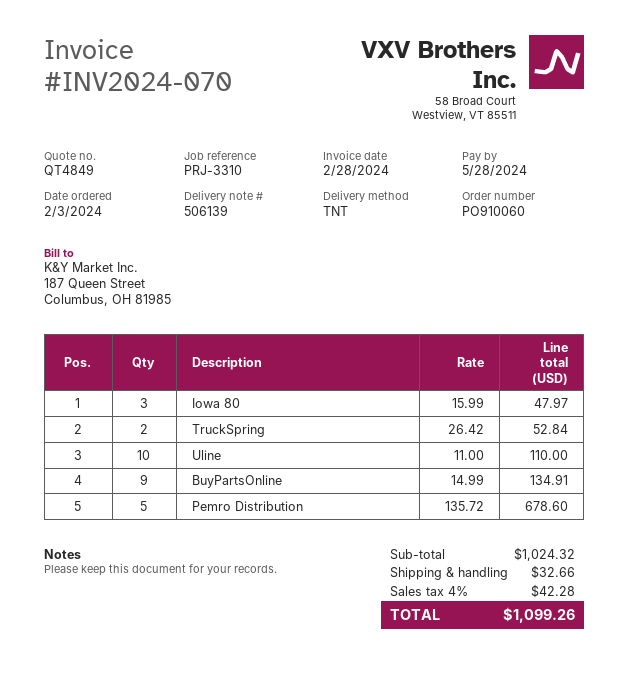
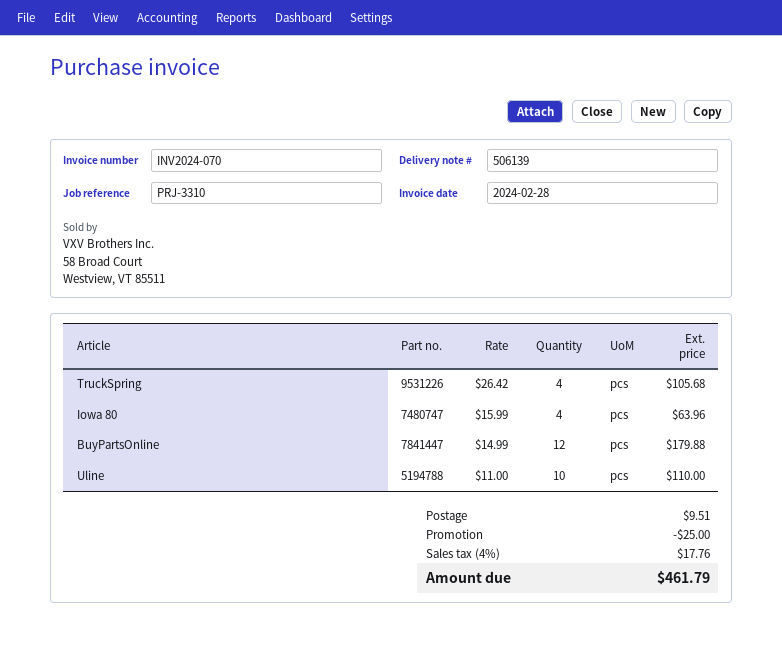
Iowa 80: 3 x 15.99 = 47.97 -> 4 x 15.99 = 63.96
TruckSpring: 2 x 26.42 = 52.84 -> 4 x 26.42 = 105.68
BuyPartsOnline: 9 x 14.99 = 134.91 -> 12 x 14.99 = 179.88
Pemro Distribution: 5 x 135.72 = 678.60 -> none
discount: none -> 25.00
shipping: 32.66 -> 9.51
tax: 4% = 42.28 -> 4% = 17.76
total: 1099.26 -> 461.79

